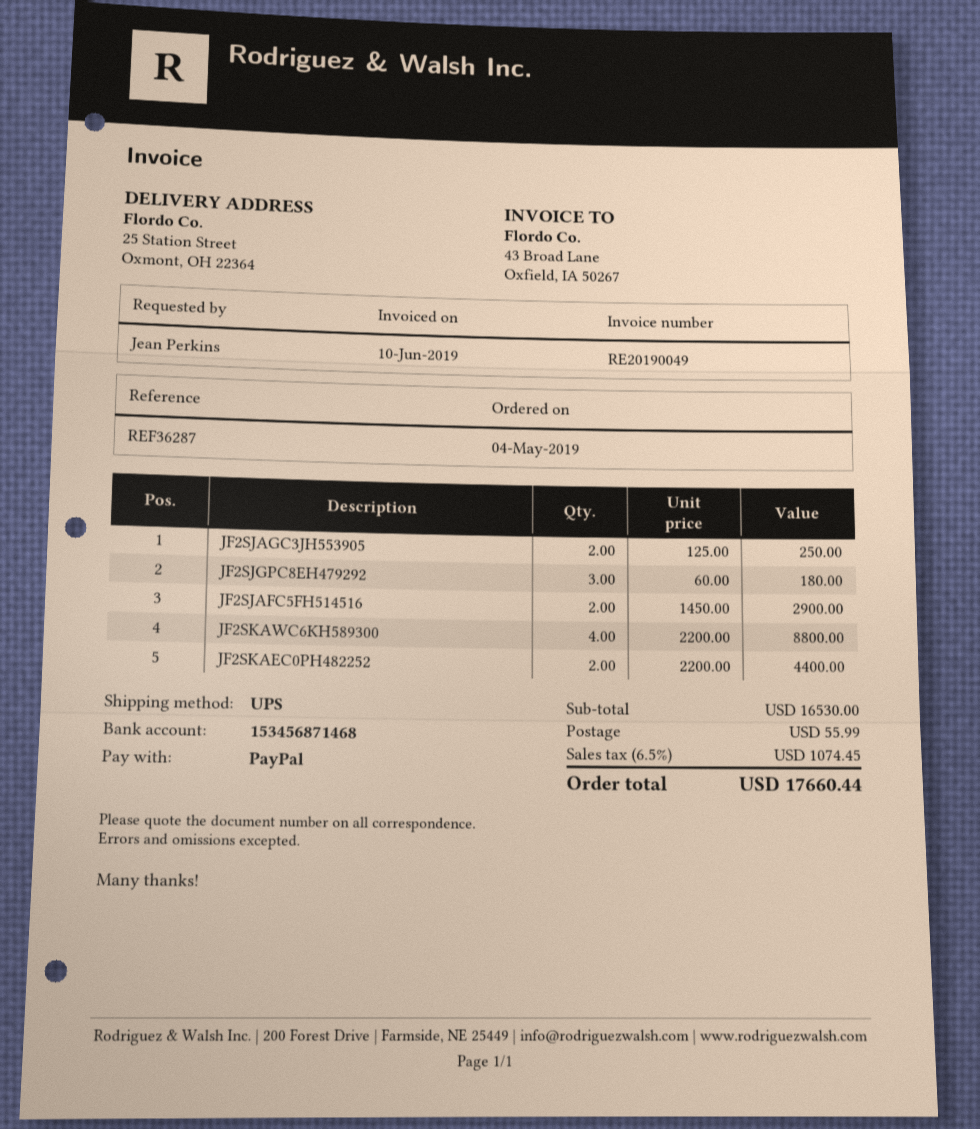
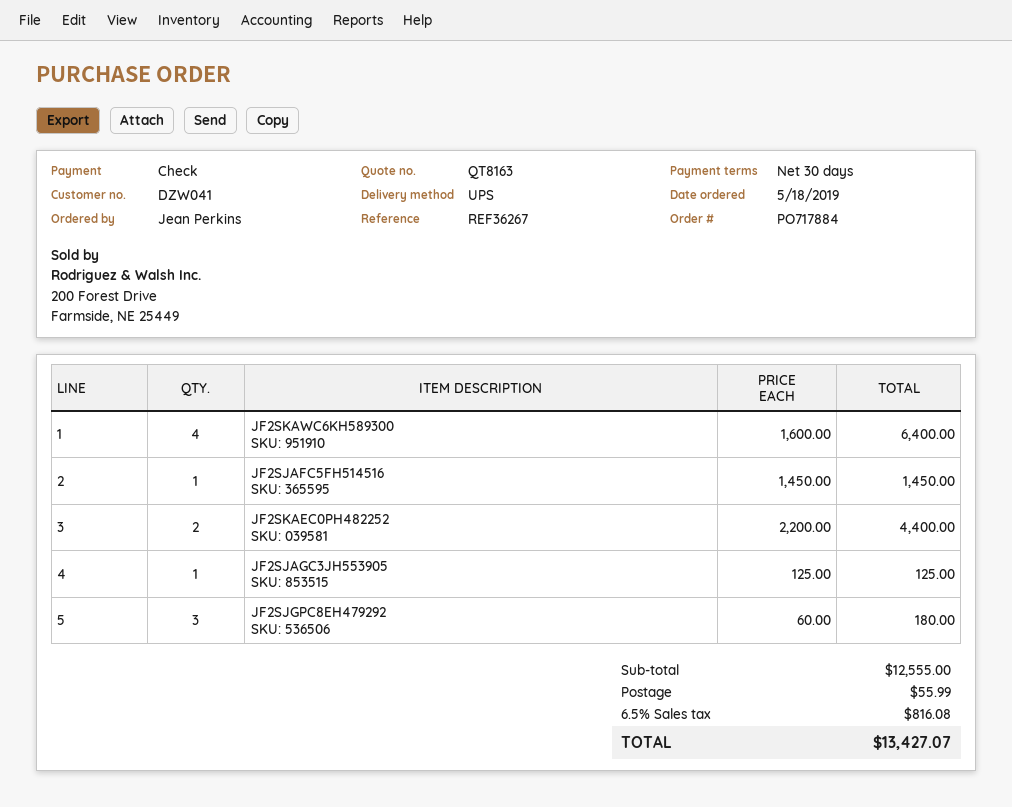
order date: 2019-05-04 -> 2019-05-18
reference: REF36287 -> REF36267
payment method: PayPal -> cheque
JF2SJAGC3JH553905: 2 x 125.00 = 250.00 -> 1 x 125.00 = 125.00
JF2SJAFC5FH514516: 2 x 1450.00 = 2900.00 -> 1 x 1450.00 = 1450.00
JF2SKAWC6KH589300: 4 x 2200.00 = 8800.00 -> 4 x 1600.00 = 6400.00
subtotal: 16530.00 -> 12555.00
tax: 6.5% = 1074.45 -> 6.5% = 816.08
total: 17660.44 -> 13427.07

